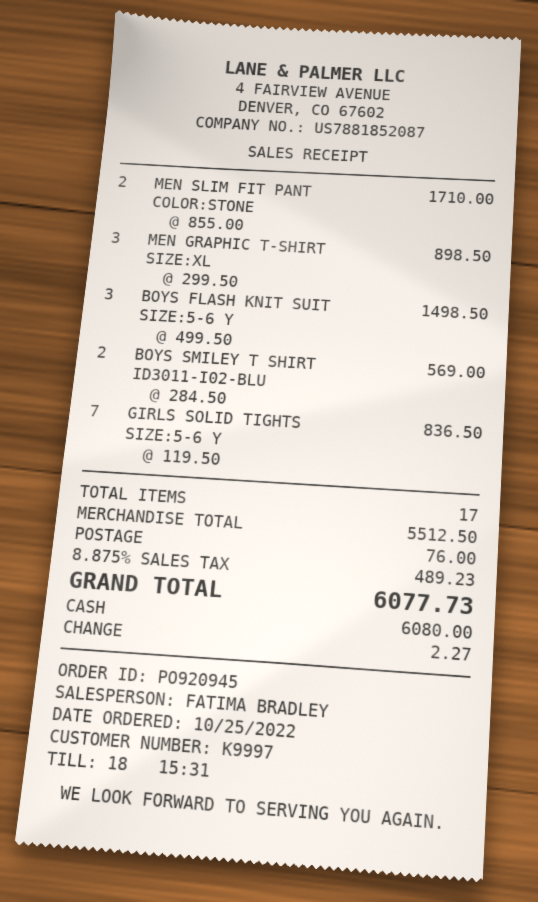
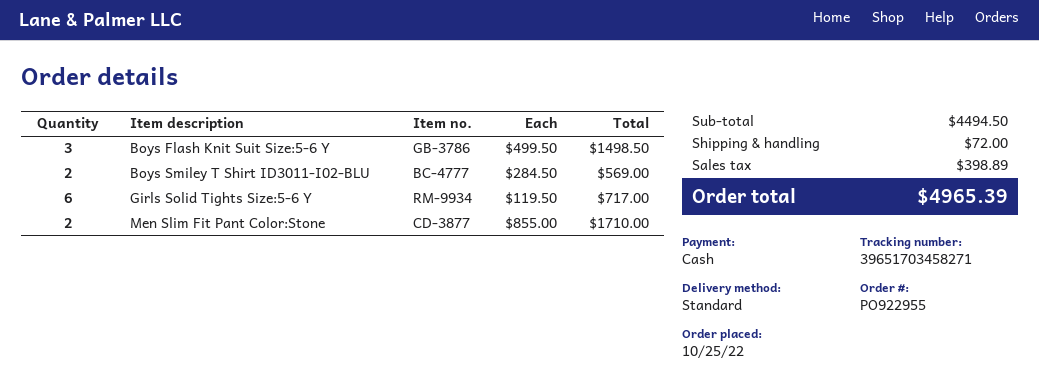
order number: PO920945 -> PO922955
MEN GRAPHIC T-SHIRT SIZE:XL: 3 x 299.50 = 898.50 -> none
GIRLS SOLID TIGHTS SIZE:5-6 Y: 7 x 119.50 = 836.50 -> 6 x 119.50 = 717.00
subtotal: 5512.50 -> 4494.50
shipping: 76.00 -> 72.00
tax: 489.23 -> 398.89
total: 6077.73 -> 4965.39

